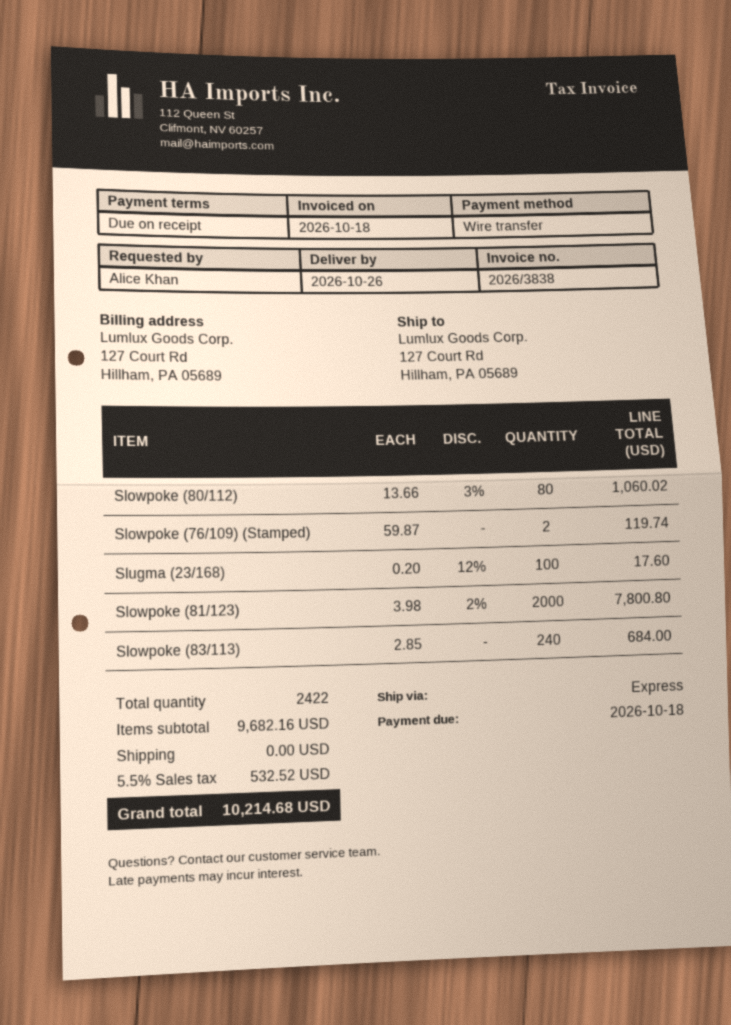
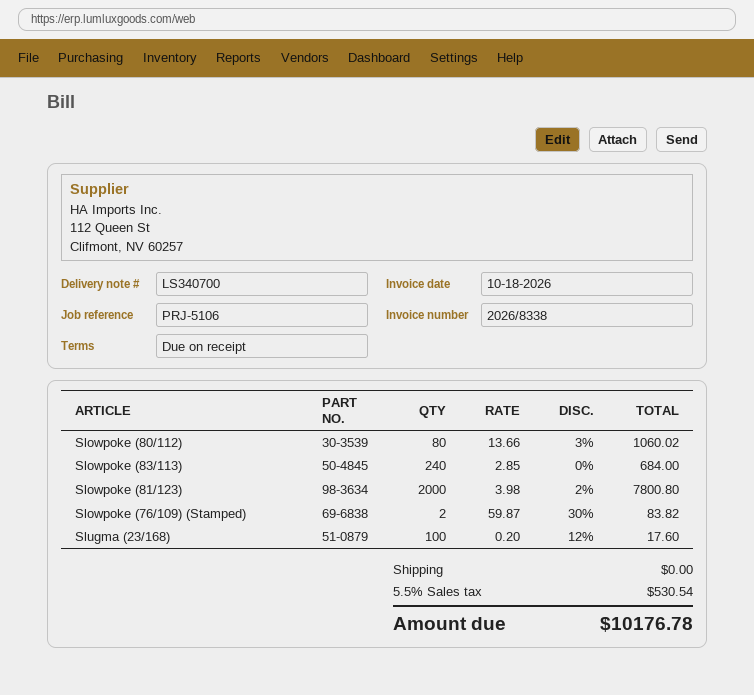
invoice number: 2026/3838 -> 2026/8338
Slowpoke (76/109) (Stamped): 2 x 59.87 = 119.74 -> 2 x 59.87 - 30% = 83.82
tax: 5.5% = 532.52 -> 5.5% = 530.54
total: 10214.68 -> 10176.78

